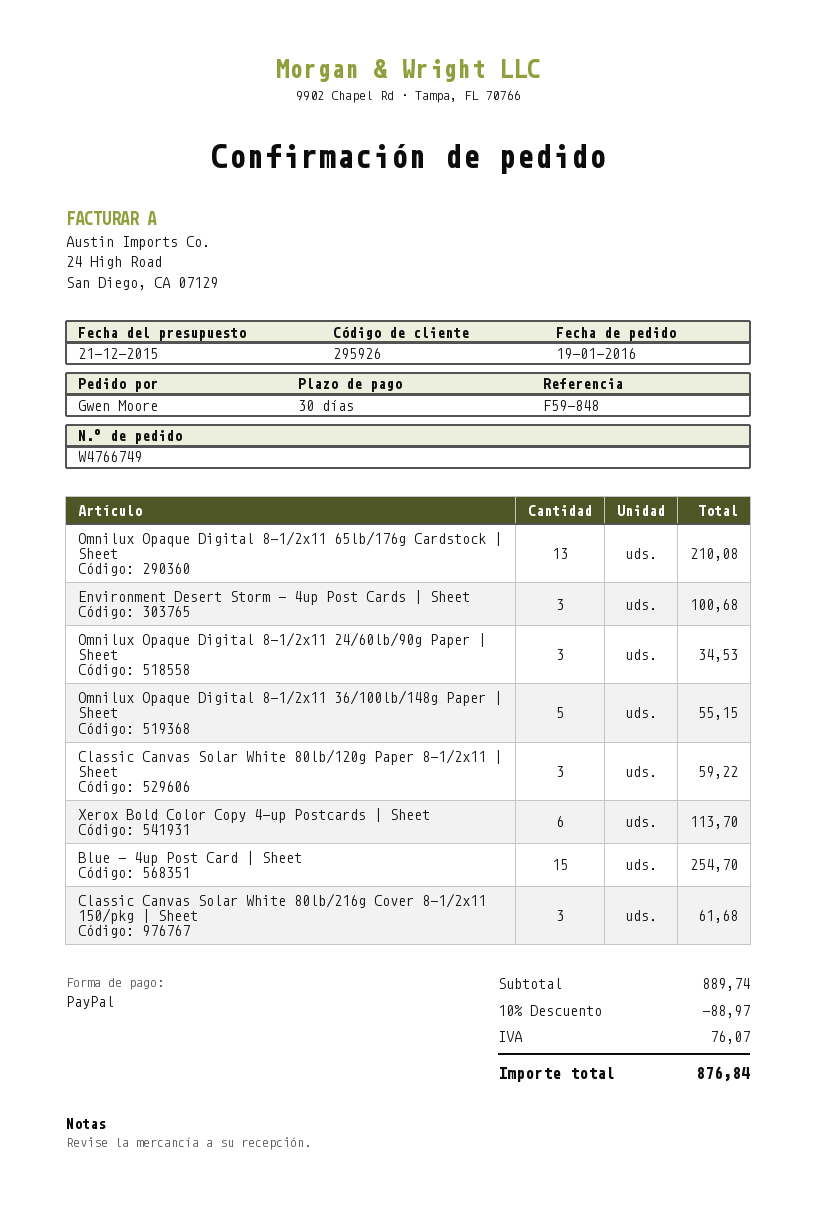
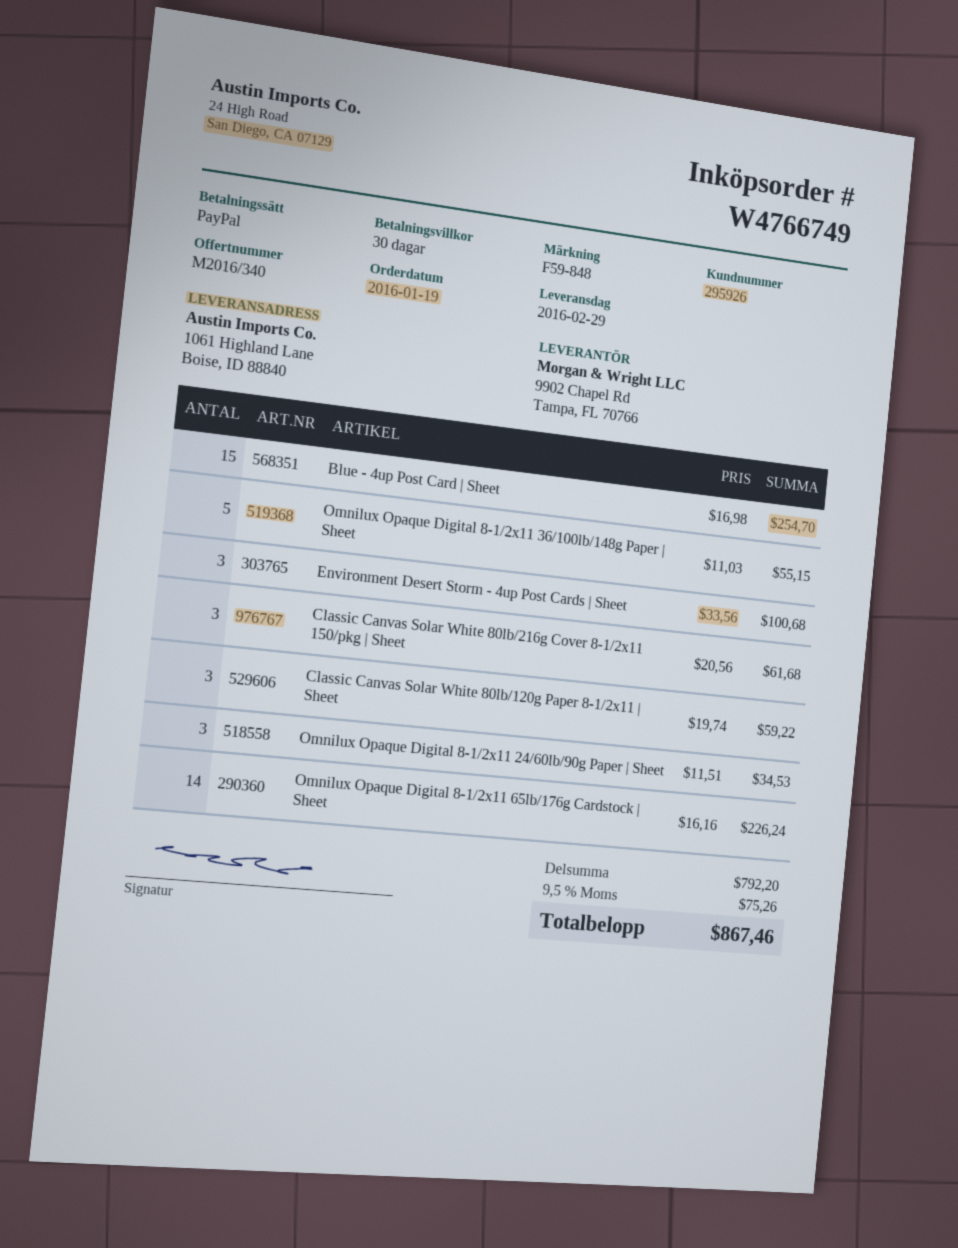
Omnilux Opaque Digital 8-1/2x11 65lb/176g Cardstock | Sheet: 13 for 210.08 -> 14 for 226.24
Xerox Bold Color Copy 4-up Postcards | Sheet: 6 for 113.70 -> none
subtotal: 889.74 -> 792.20
discount: 10% = 88.97 -> none
tax: 76.07 -> 75.26
total: 876.84 -> 867.46

